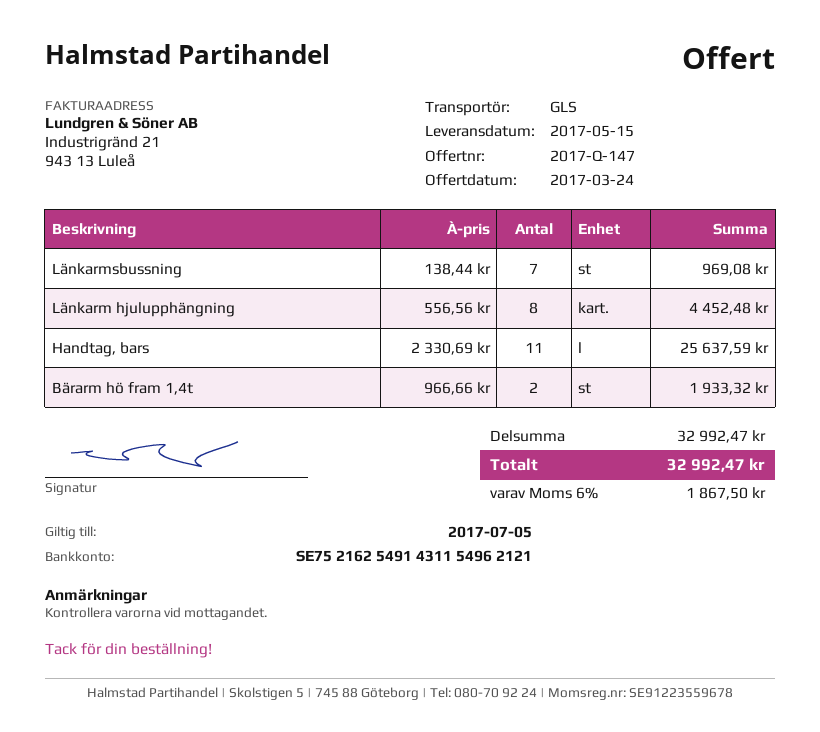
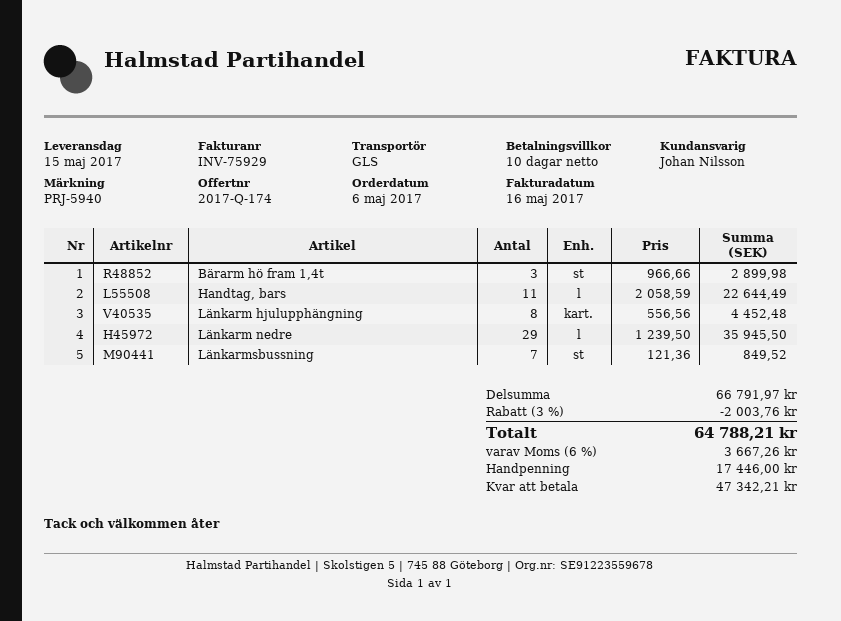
quote number: 2017-Q-147 -> 2017-Q-174
Länkarmsbussning: 7 x 138.44 = 969.08 -> 7 x 121.36 = 849.52
Handtag, bars: 11 x 2330.69 = 25637.59 -> 11 x 2058.59 = 22644.49
Bärarm hö fram 1,4t: 2 x 966.66 = 1933.32 -> 3 x 966.66 = 2899.98
Länkarm nedre: none -> 29 x 1239.50 = 35945.50
subtotal: 32992.47 -> 66791.97
discount: none -> 3% = 2003.76
tax: 6% = 1867.50 -> 6% = 3667.26
total: 32992.47 -> 64788.21

